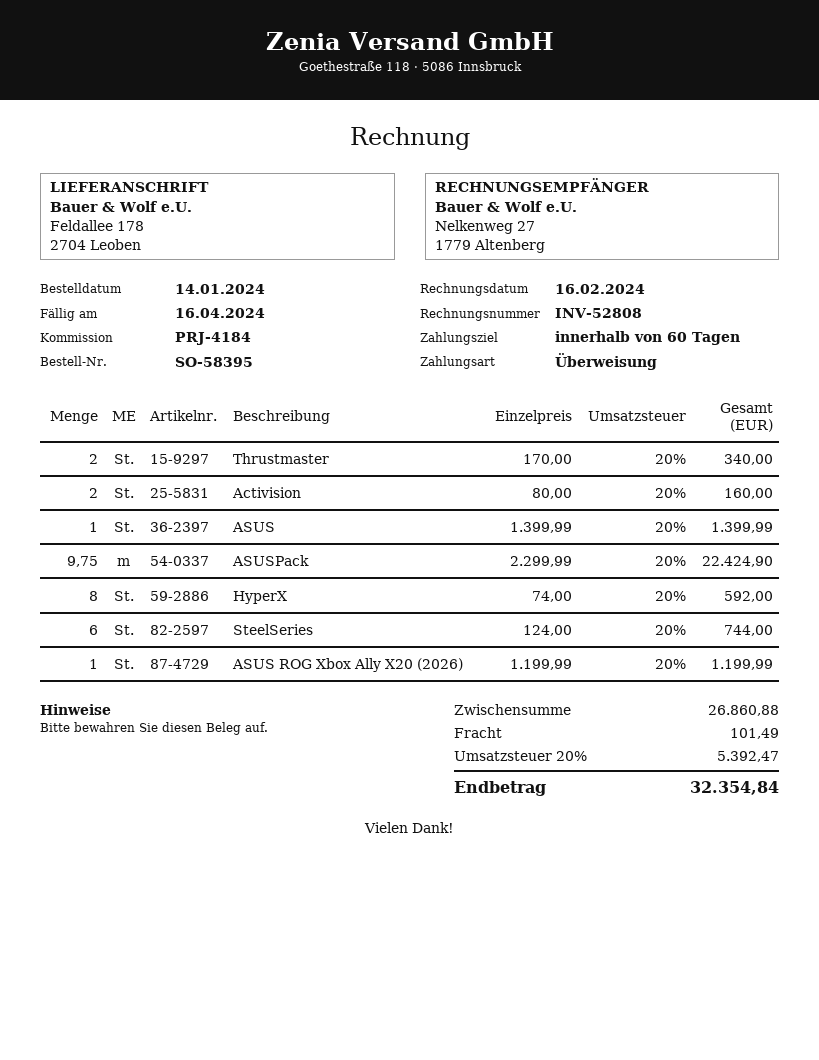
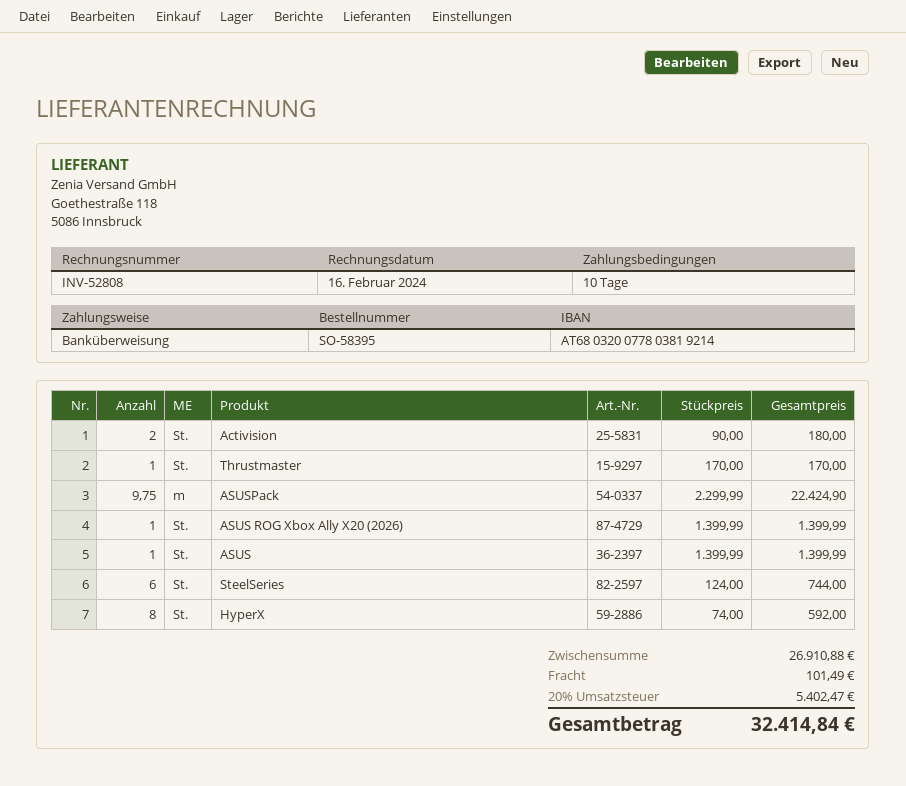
payment terms: 60 days -> 10 days
Thrustmaster: 2 x 170.00 = 340.00 -> 1 x 170.00 = 170.00
Activision: 2 x 80.00 = 160.00 -> 2 x 90.00 = 180.00
ASUS ROG Xbox Ally X20 (2026): 1 x 1199.99 = 1199.99 -> 1 x 1399.99 = 1399.99
subtotal: 26860.88 -> 26910.88
tax: 20% = 5392.47 -> 20% = 5402.47
total: 32354.84 -> 32414.84

